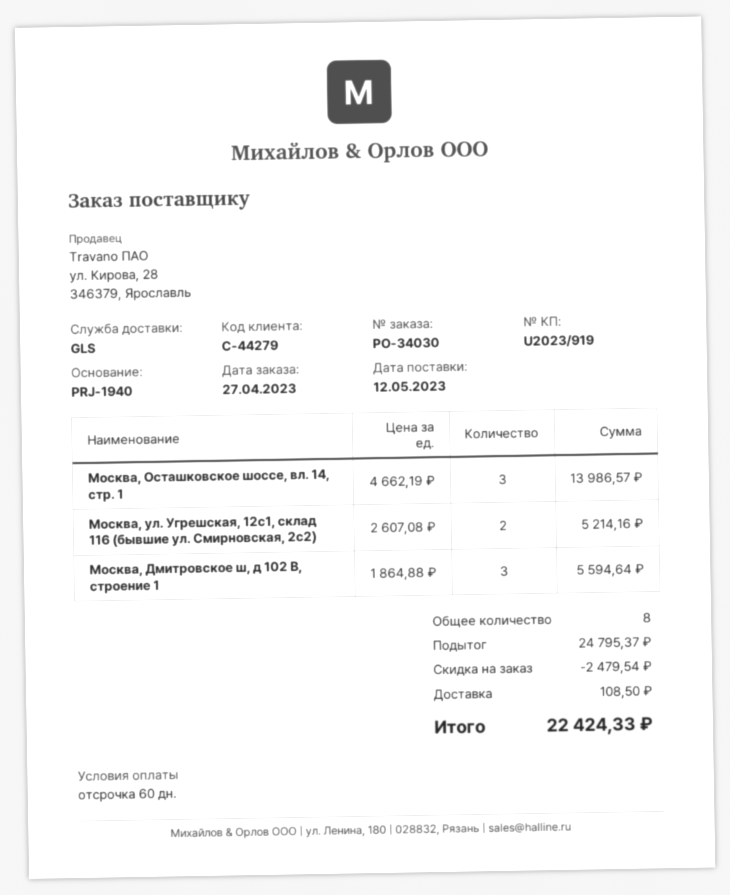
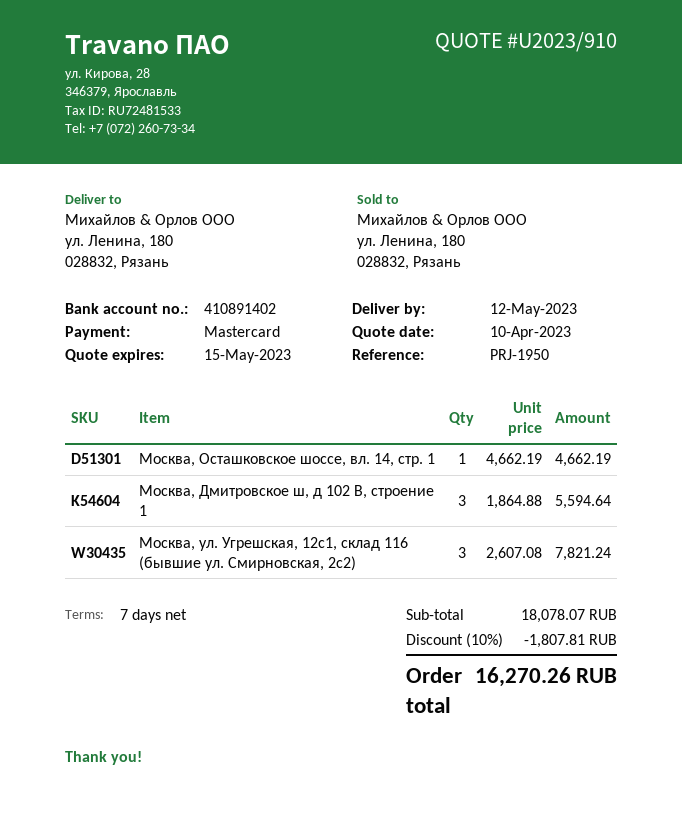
quote number: U2023/919 -> U2023/910
payment terms: 60 days -> 7 days
reference: PRJ-1940 -> PRJ-1950
Москва, Осташковское шоссе, вл. 14, стр. 1: 3 x 4662.19 = 13986.57 -> 1 x 4662.19 = 4662.19
Москва, ул. Угрешская, 12с1, склад 116 (бывшие ул. Смирновская, 2с2): 2 x 2607.08 = 5214.16 -> 3 x 2607.08 = 7821.24
subtotal: 24795.37 -> 18078.07
discount: 2479.54 -> 1807.81
shipping: 108.50 -> none
total: 22424.33 -> 16270.26

